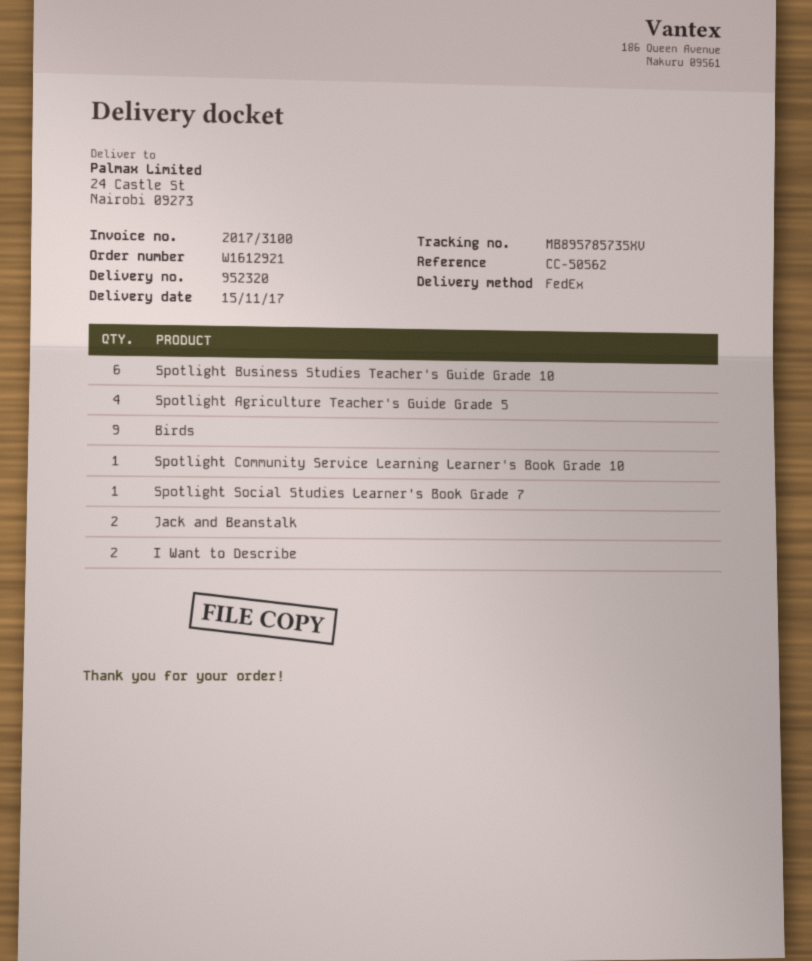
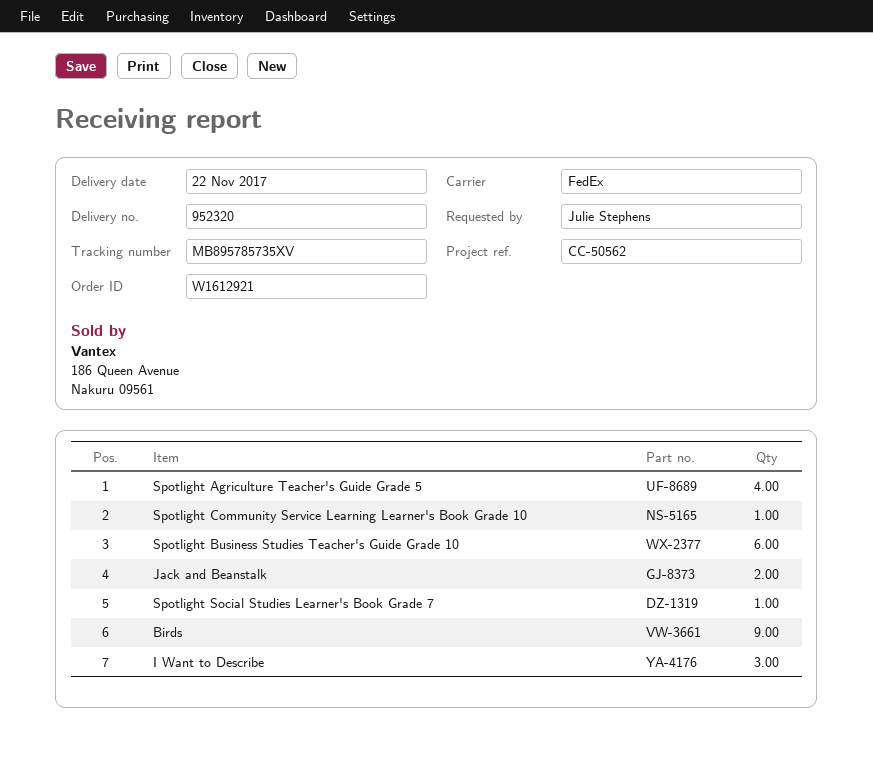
delivery date: 2017-11-15 -> 2017-11-22
I Want to Describe: 2 -> 3

